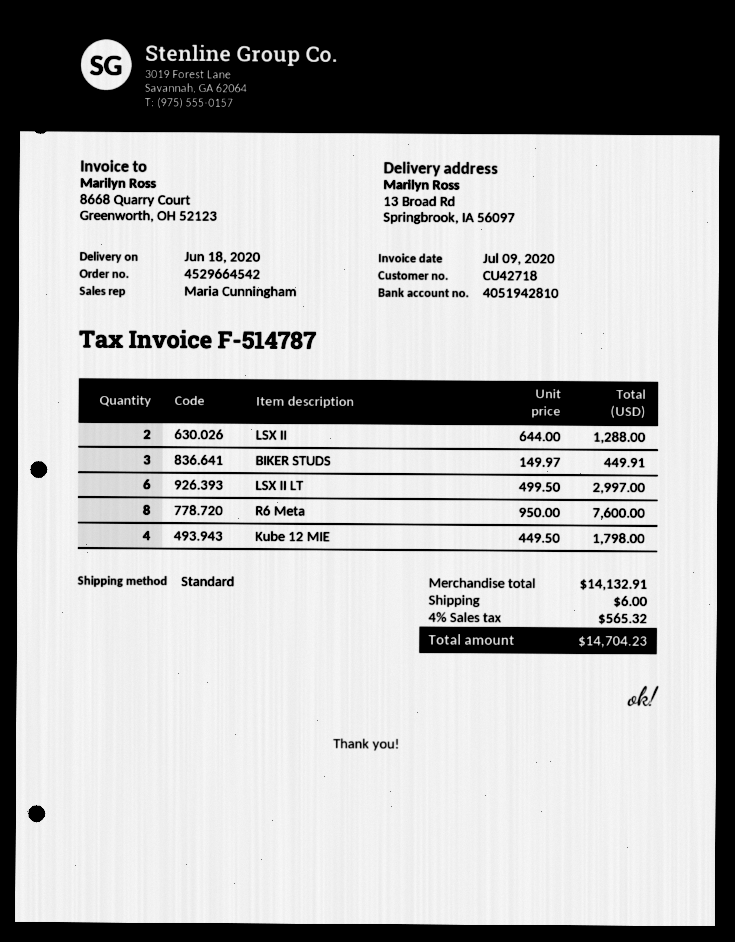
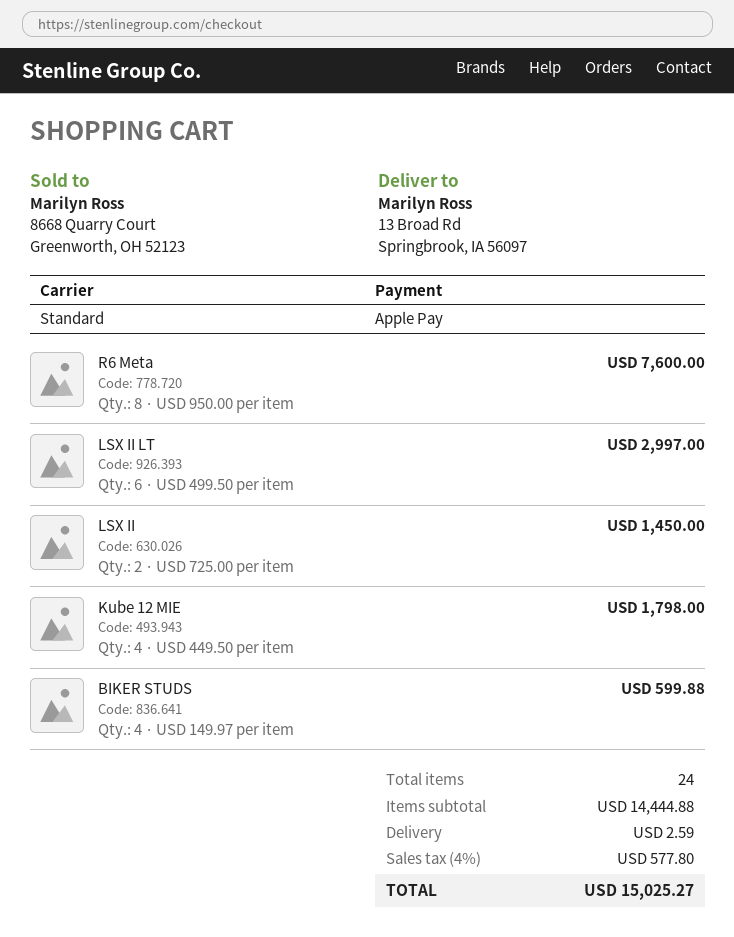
LSX II: 2 x 644.00 = 1288.00 -> 2 x 725.00 = 1450.00
BIKER STUDS: 3 x 149.97 = 449.91 -> 4 x 149.97 = 599.88
subtotal: 14132.91 -> 14444.88
shipping: 6.00 -> 2.59
tax: 4% = 565.32 -> 4% = 577.80
total: 14704.23 -> 15025.27

